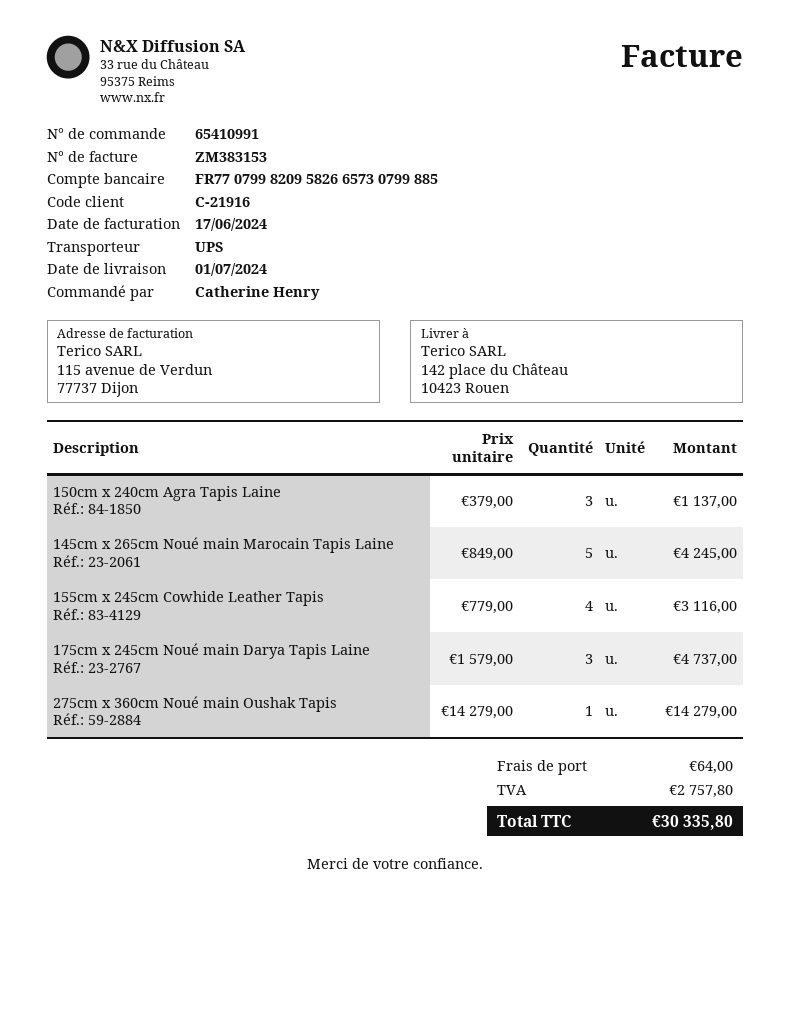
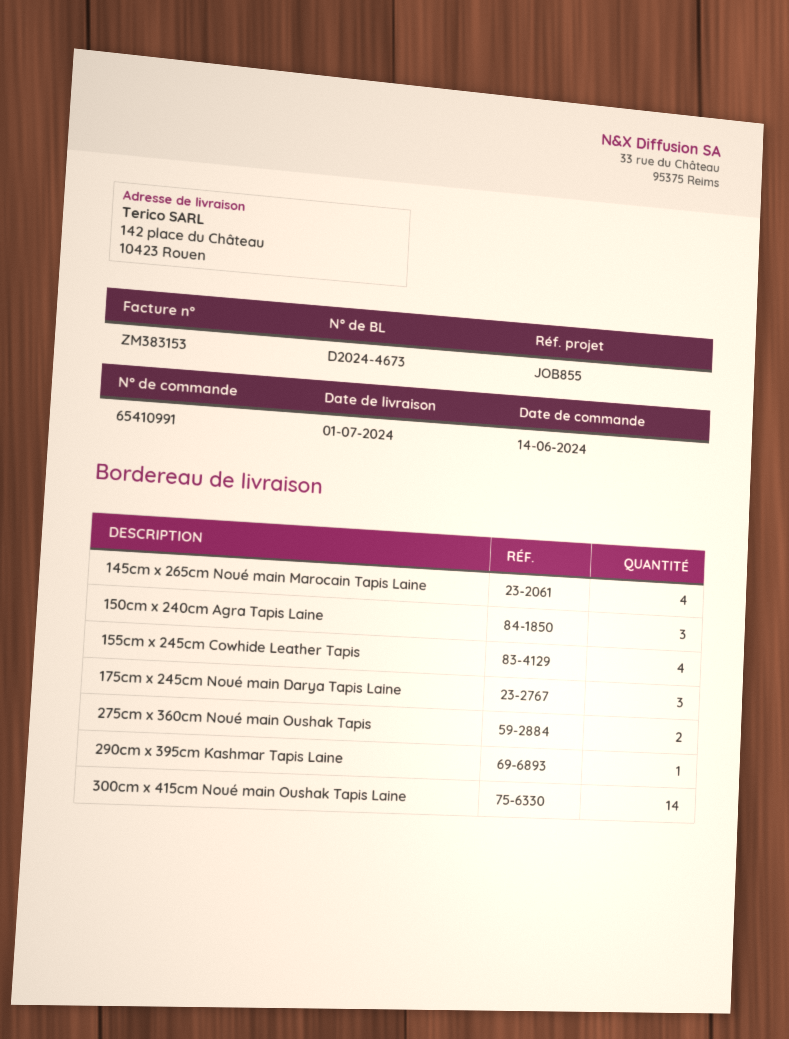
145cm x 265cm Noué main Marocain Tapis Laine: 5 -> 4
275cm x 360cm Noué main Oushak Tapis: 1 -> 2
290cm x 395cm Kashmar Tapis Laine: none -> 1
300cm x 415cm Noué main Oushak Tapis Laine: none -> 14

